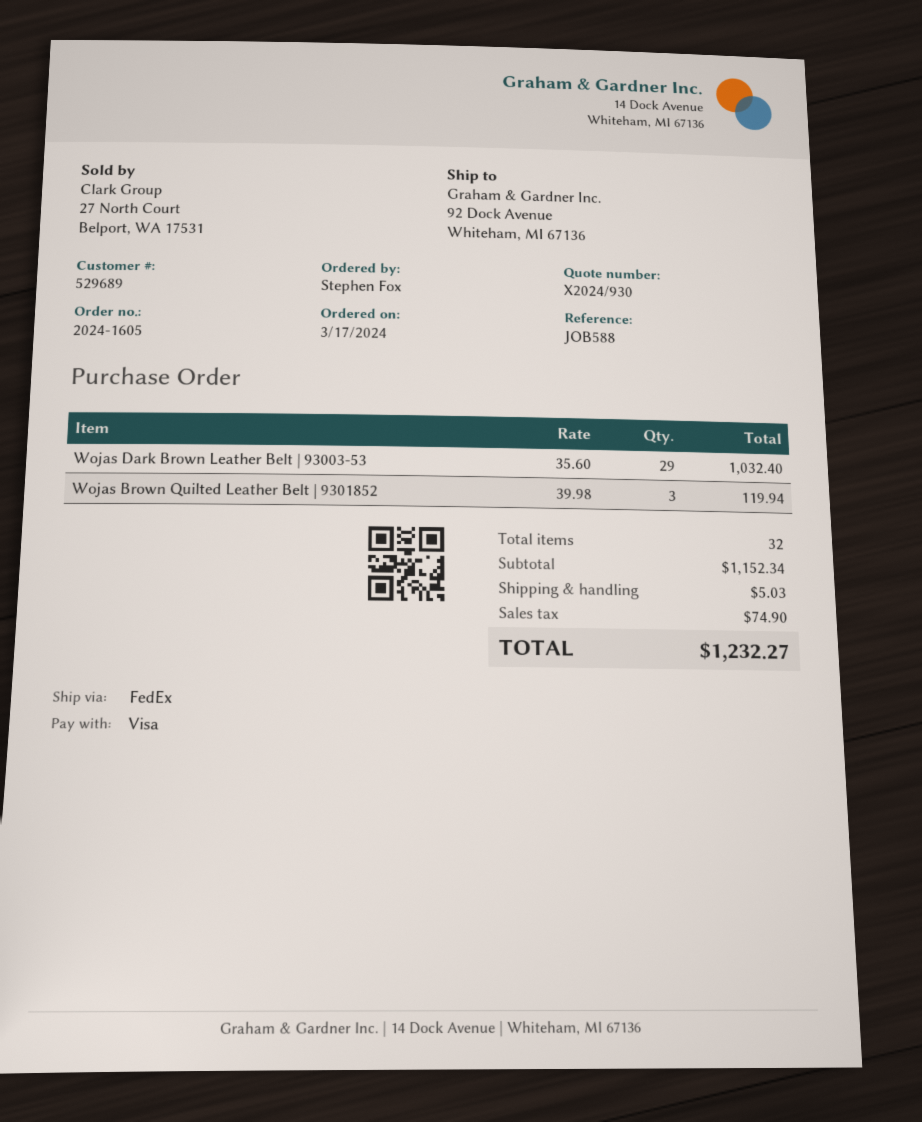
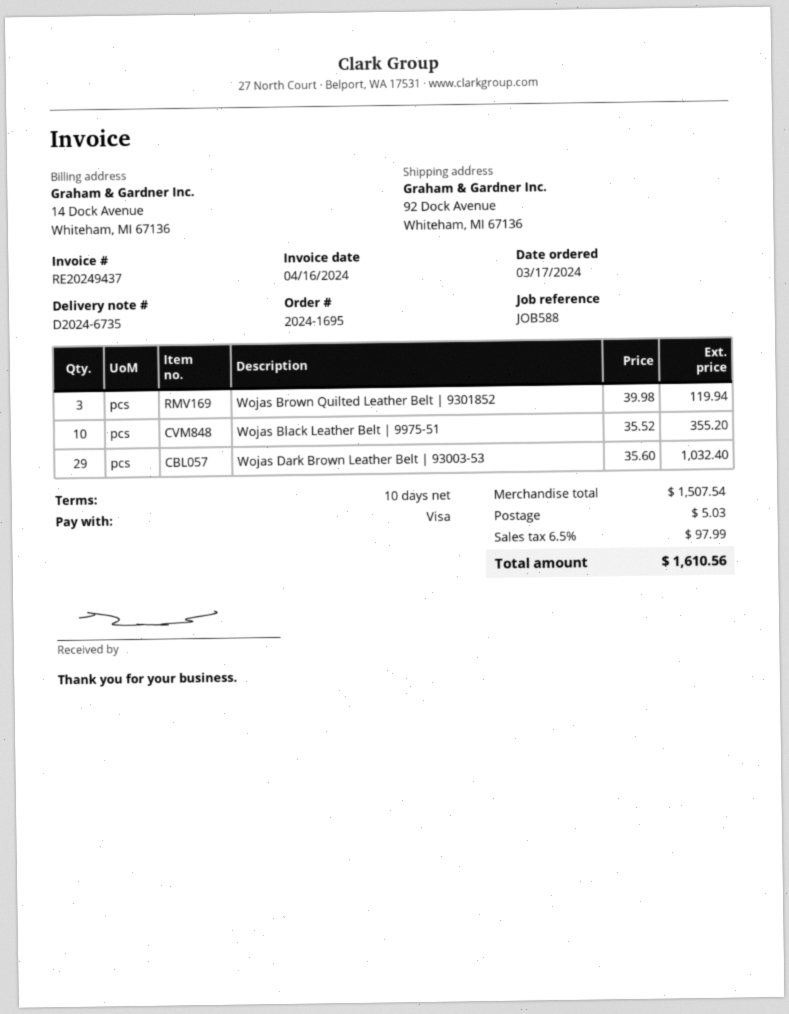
order number: 2024-1605 -> 2024-1695
Wojas Black Leather Belt | 9975-51: none -> 10 x 35.52 = 355.20
subtotal: 1152.34 -> 1507.54
tax: 74.90 -> 97.99
total: 1232.27 -> 1610.56

